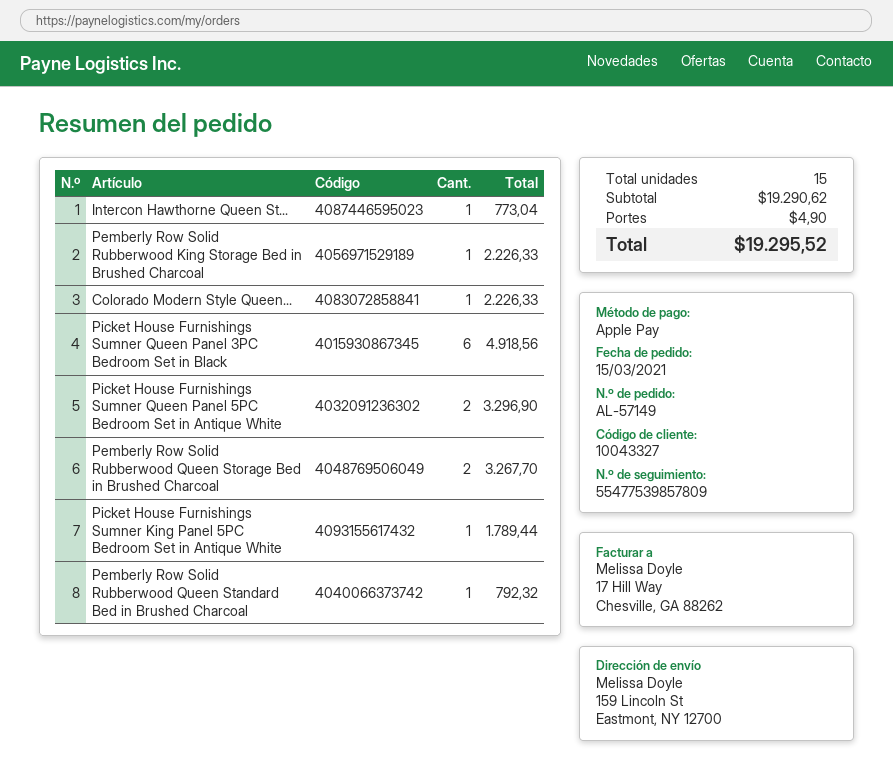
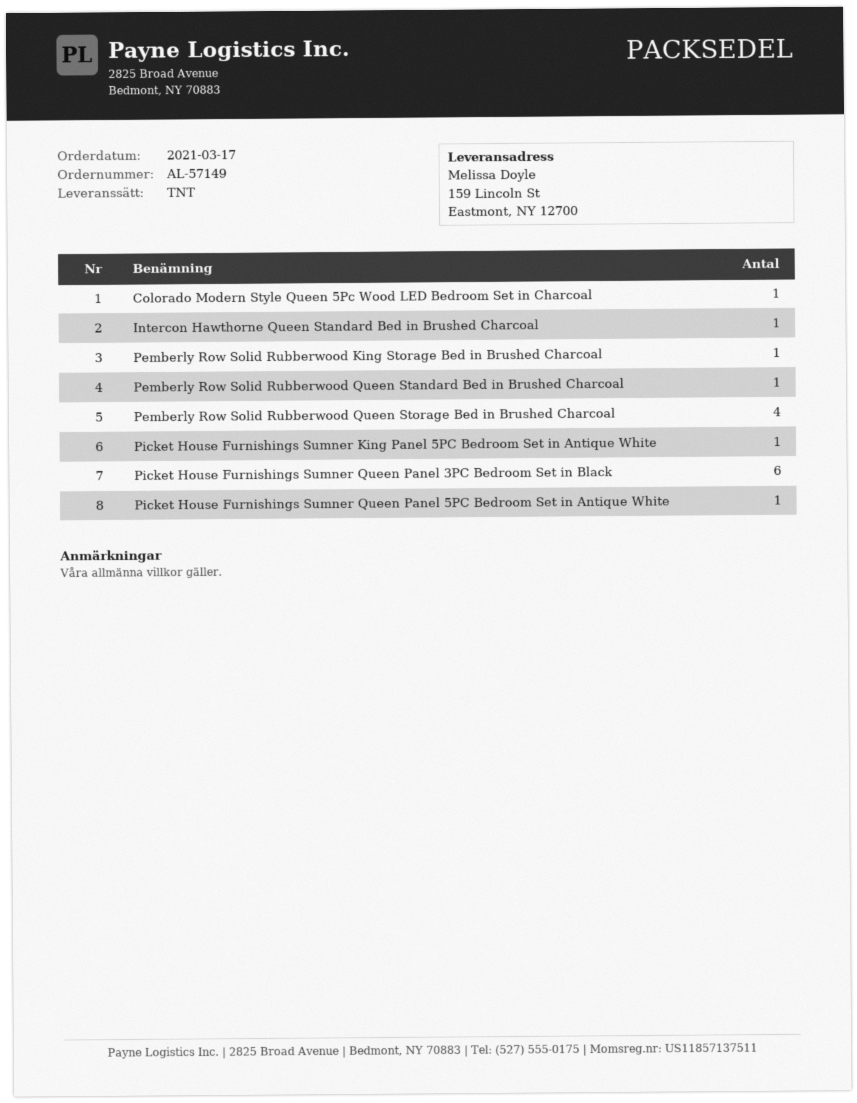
order date: 2021-03-15 -> 2021-03-17
Picket House Furnishings Sumner Queen Panel 5PC Bedroom Set in Antique White: 2 -> 1
Pemberly Row Solid Rubberwood Queen Storage Bed in Brushed Charcoal: 2 -> 4

